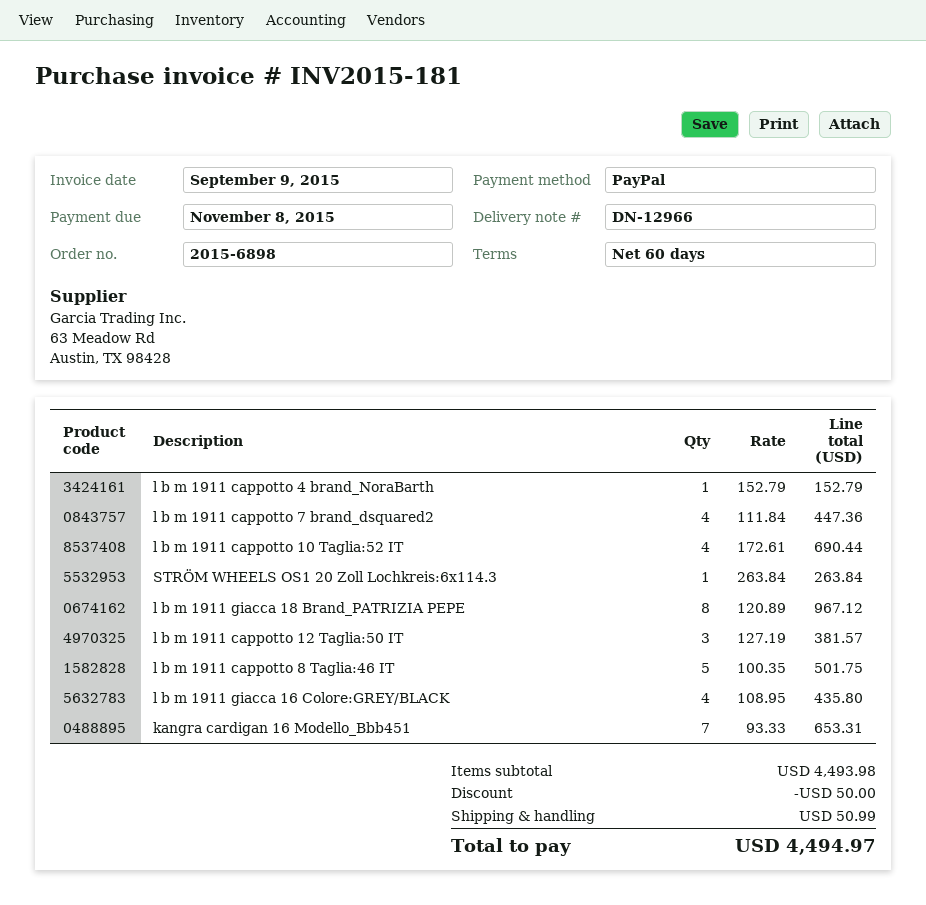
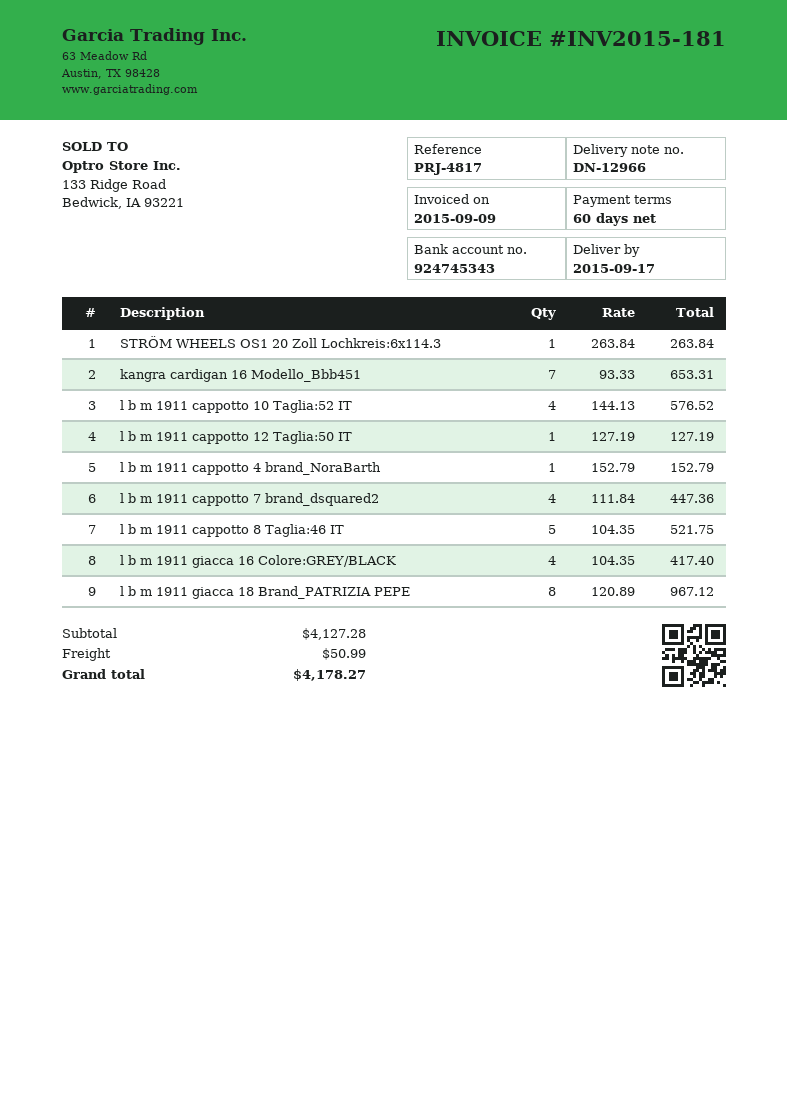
l b m 1911 cappotto 10 Taglia:52 IT: 4 x 172.61 = 690.44 -> 4 x 144.13 = 576.52
l b m 1911 cappotto 12 Taglia:50 IT: 3 x 127.19 = 381.57 -> 1 x 127.19 = 127.19
l b m 1911 cappotto 8 Taglia:46 IT: 5 x 100.35 = 501.75 -> 5 x 104.35 = 521.75
l b m 1911 giacca 16 Colore:GREY/BLACK: 4 x 108.95 = 435.80 -> 4 x 104.35 = 417.40
subtotal: 4493.98 -> 4127.28
discount: 50.00 -> none
total: 4494.97 -> 4178.27

